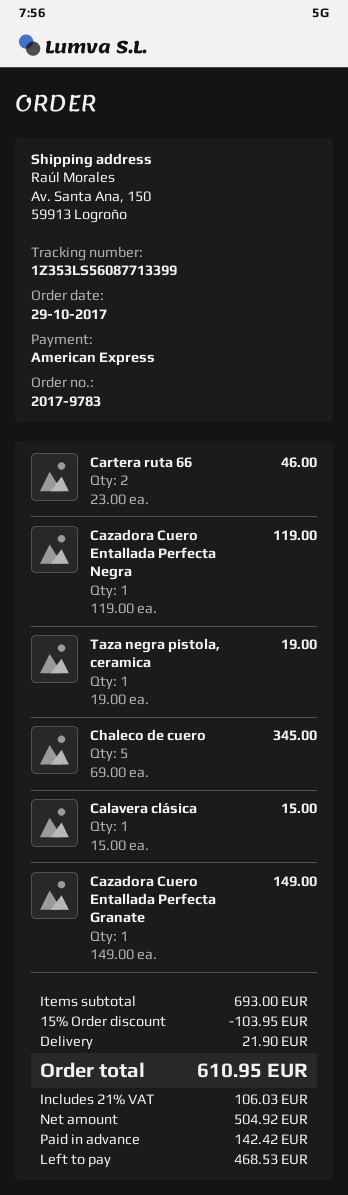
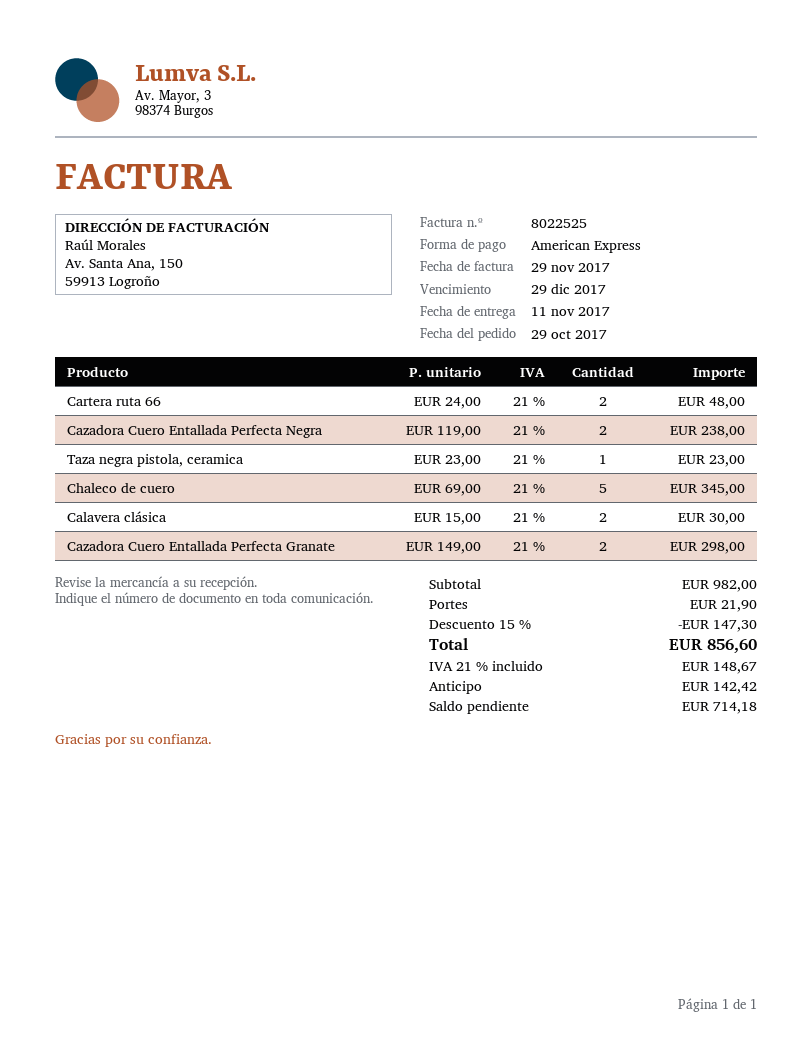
Cartera ruta 66: 2 x 23.00 = 46.00 -> 2 x 24.00 = 48.00
Cazadora Cuero Entallada Perfecta Negra: 1 x 119.00 = 119.00 -> 2 x 119.00 = 238.00
Taza negra pistola, ceramica: 1 x 19.00 = 19.00 -> 1 x 23.00 = 23.00
Calavera clásica: 1 x 15.00 = 15.00 -> 2 x 15.00 = 30.00
Cazadora Cuero Entallada Perfecta Granate: 1 x 149.00 = 149.00 -> 2 x 149.00 = 298.00
subtotal: 693.00 -> 982.00
discount: 15% = 103.95 -> 15% = 147.30
tax: 21% = 106.03 -> 21% = 148.67
total: 610.95 -> 856.60
balance: 468.53 -> 714.18

